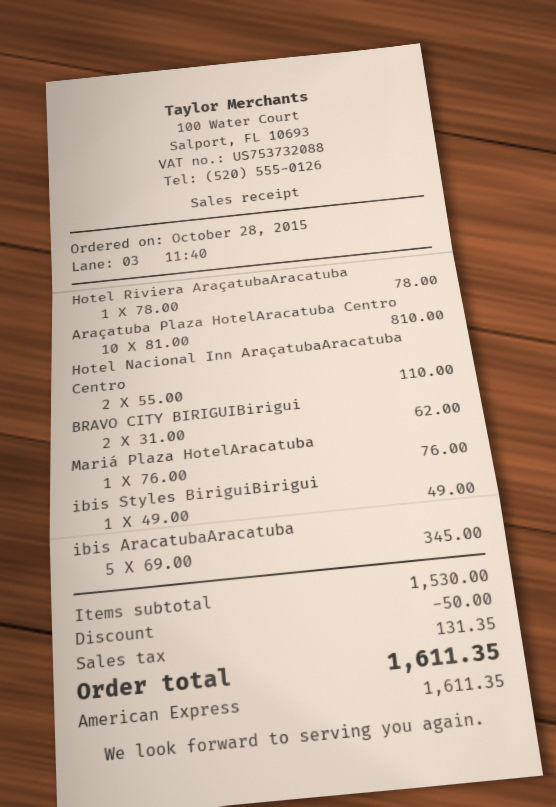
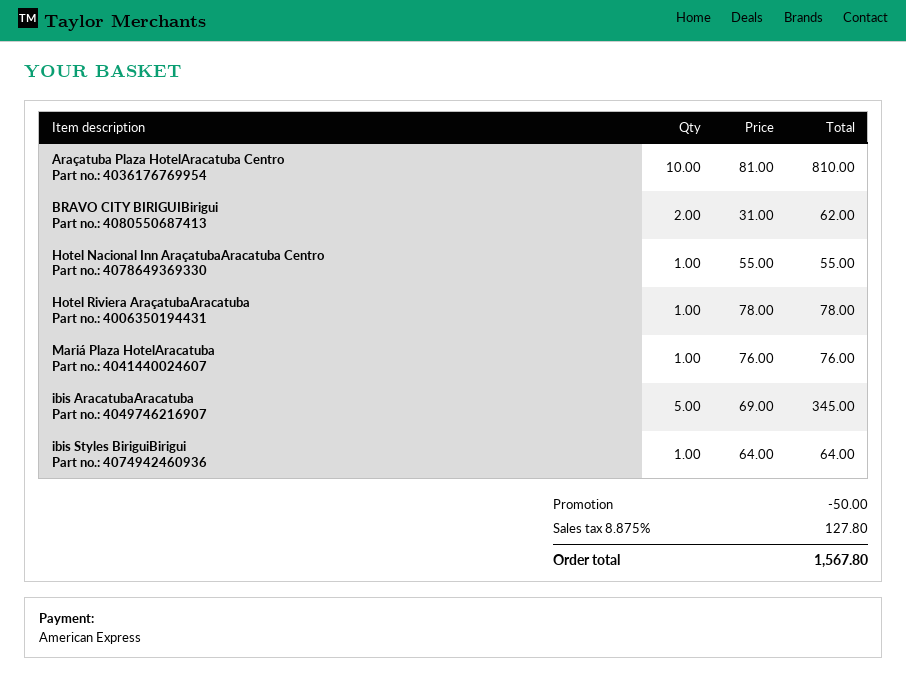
Hotel Nacional Inn AraçatubaAracatuba Centro: 2 x 55.00 = 110.00 -> 1 x 55.00 = 55.00
ibis Styles BiriguiBirigui: 1 x 49.00 = 49.00 -> 1 x 64.00 = 64.00
tax: 131.35 -> 127.80
total: 1611.35 -> 1567.80

